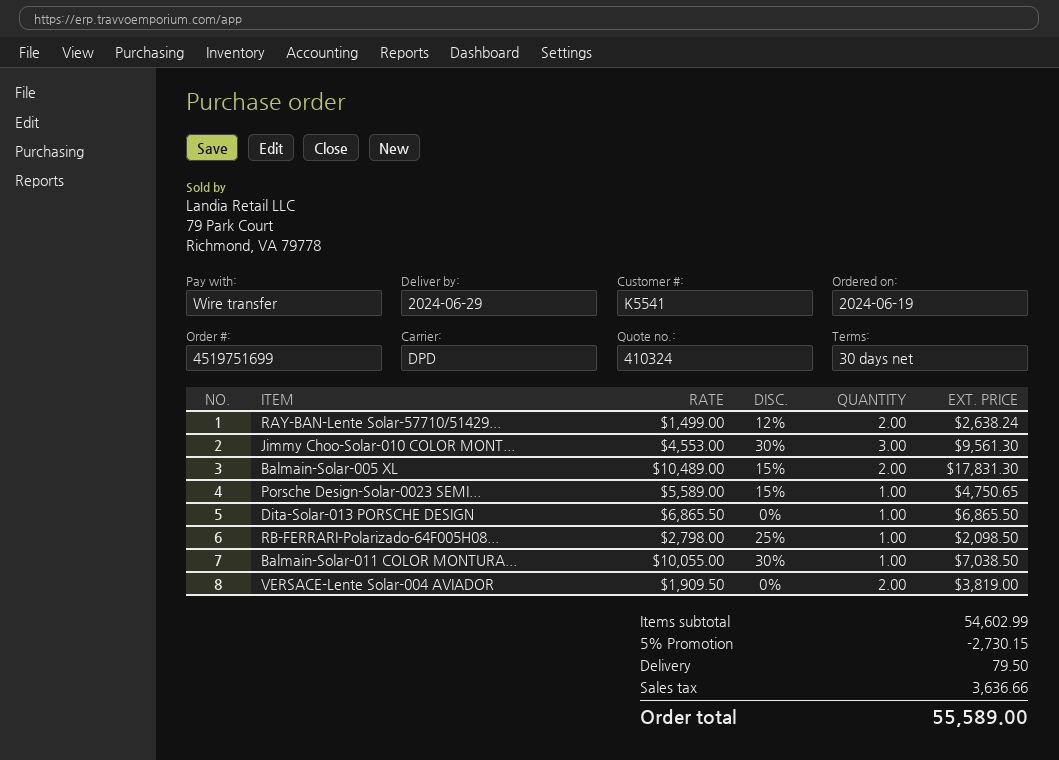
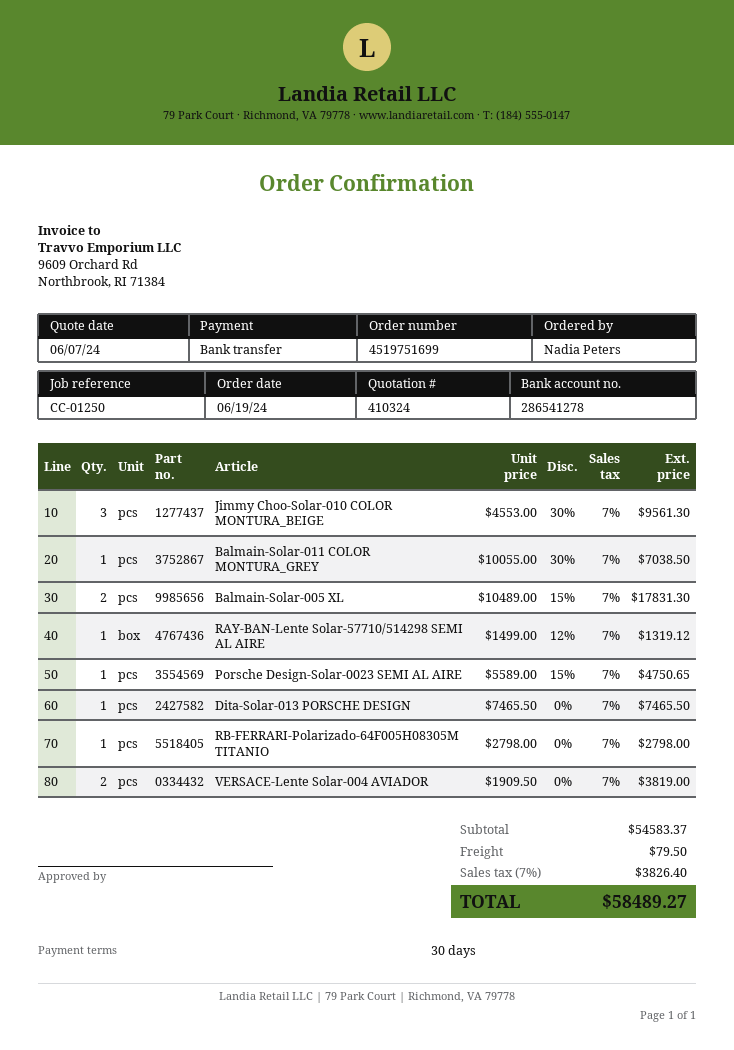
RAY-BAN-Lente Solar-57710/51429...: 2 x 1499.00 - 12% = 2638.24 -> 1 x 1499.00 - 12% = 1319.12
Dita-Solar-013 PORSCHE DESIGN: 1 x 6865.50 = 6865.50 -> 1 x 7465.50 = 7465.50
RB-FERRARI-Polarizado-64F005H08...: 1 x 2798.00 - 25% = 2098.50 -> 1 x 2798.00 = 2798.00
subtotal: 54602.99 -> 54583.37
discount: 5% = 2730.15 -> none
tax: 3636.66 -> 3826.40
total: 55589.00 -> 58489.27

